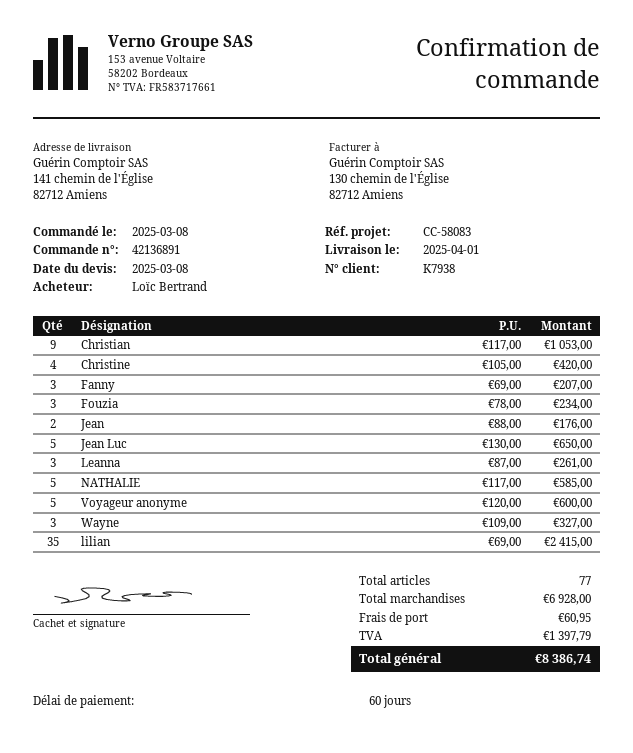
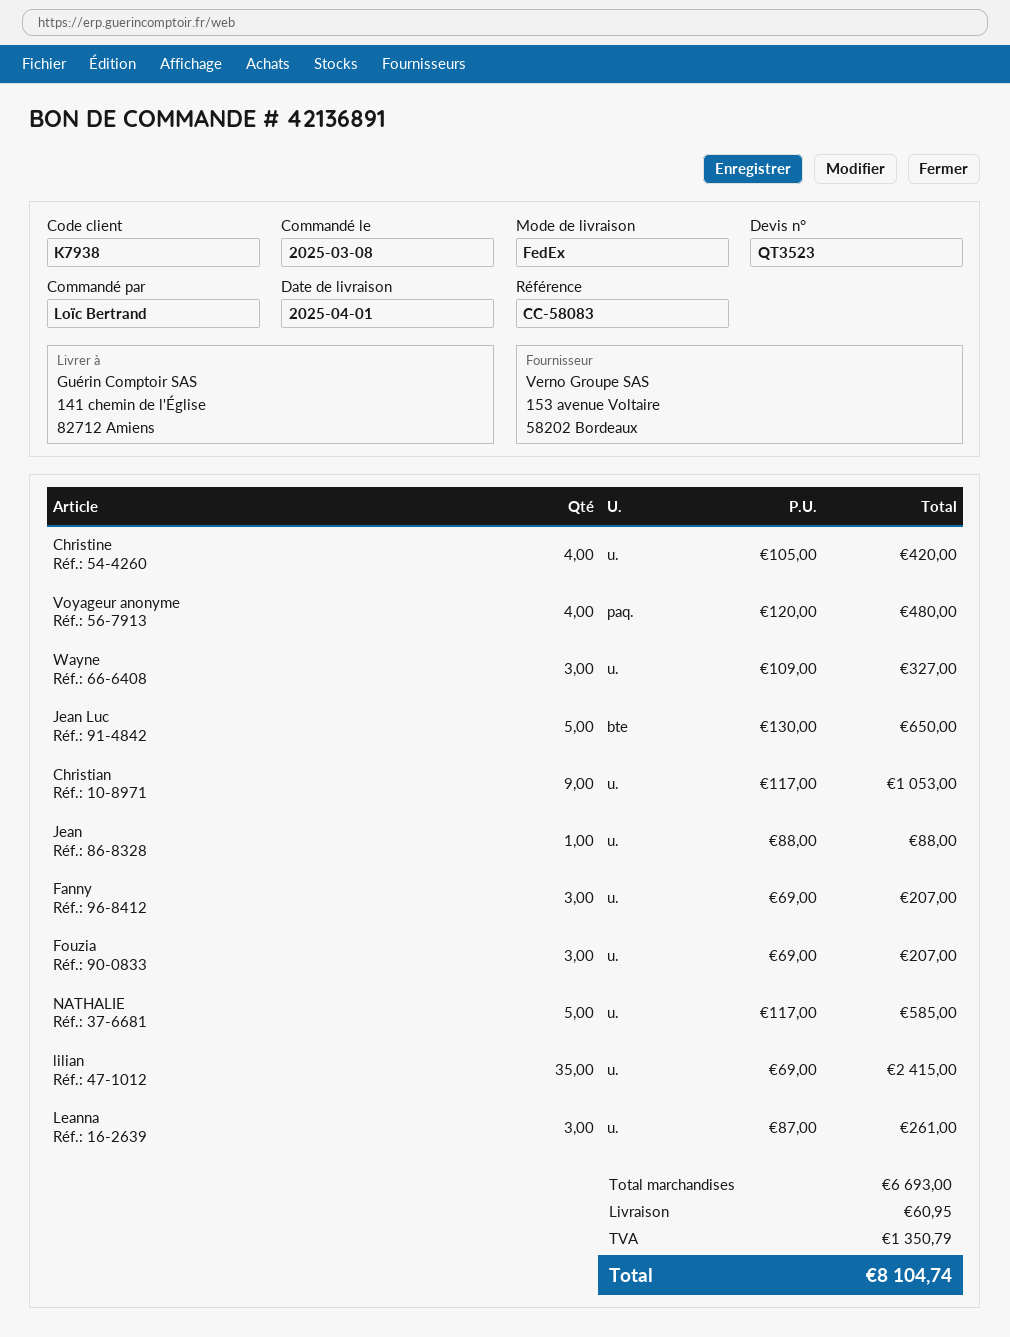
Fouzia: 3 x 78.00 = 234.00 -> 3 x 69.00 = 207.00
Jean: 2 x 88.00 = 176.00 -> 1 x 88.00 = 88.00
Voyageur anonyme: 5 x 120.00 = 600.00 -> 4 x 120.00 = 480.00
subtotal: 6928.00 -> 6693.00
tax: 1397.79 -> 1350.79
total: 8386.74 -> 8104.74

